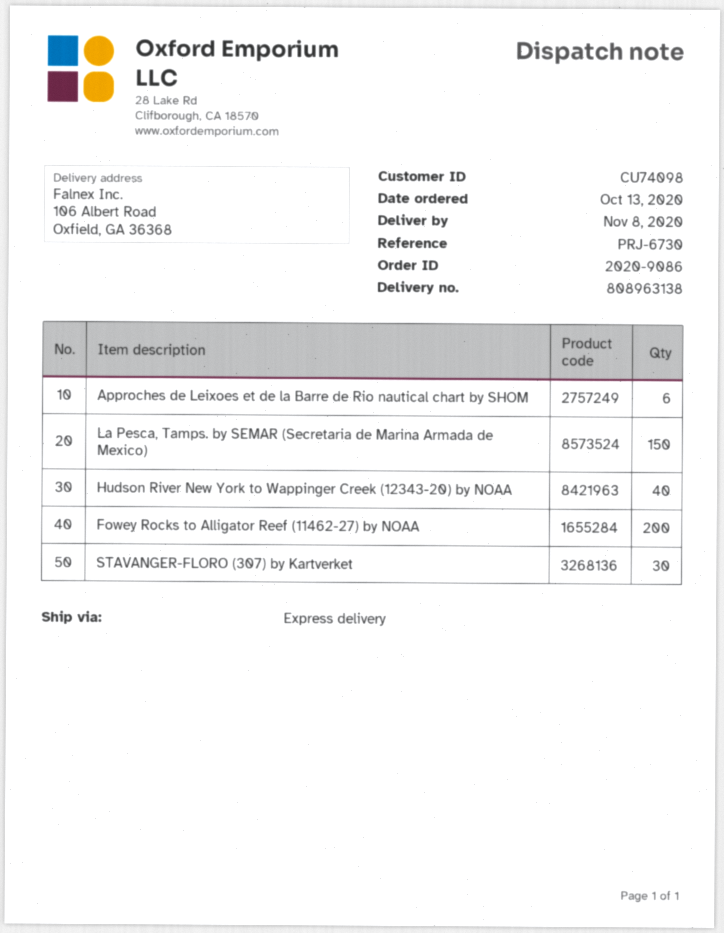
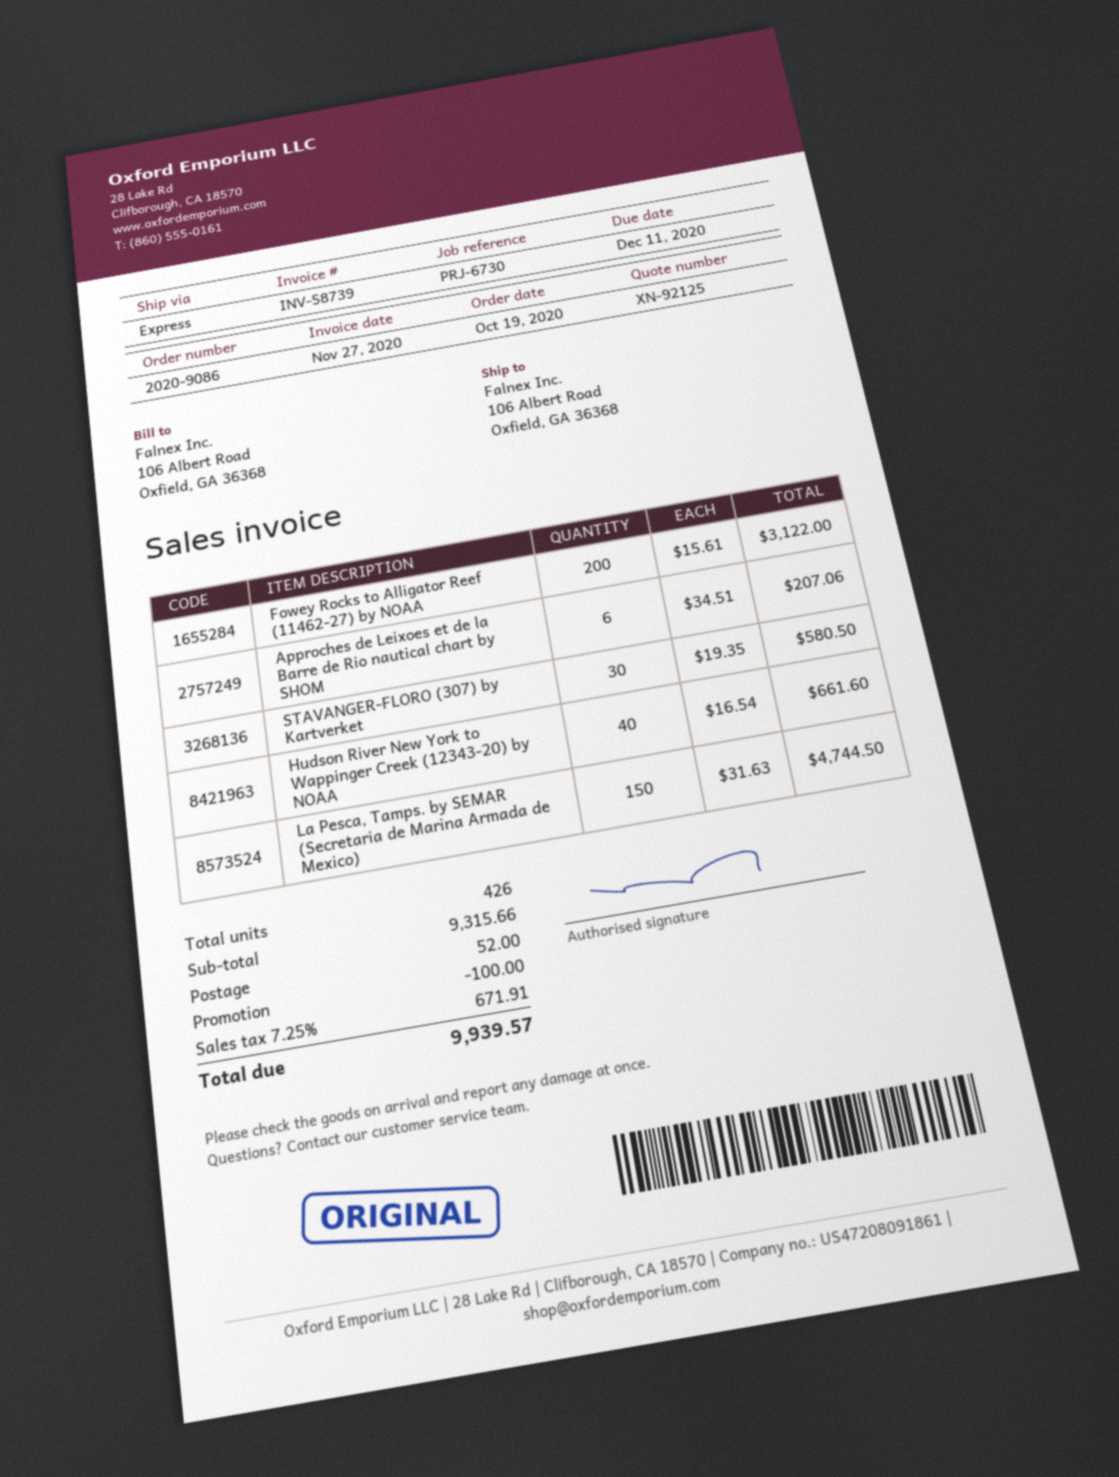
order date: 2020-10-13 -> 2020-10-19

